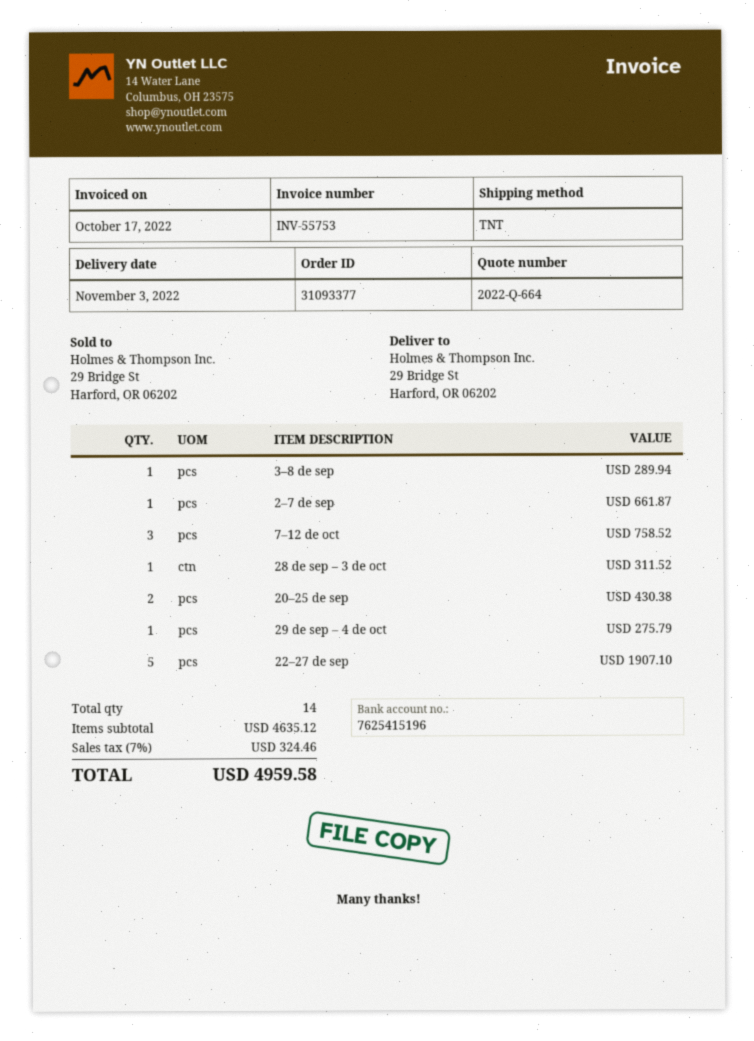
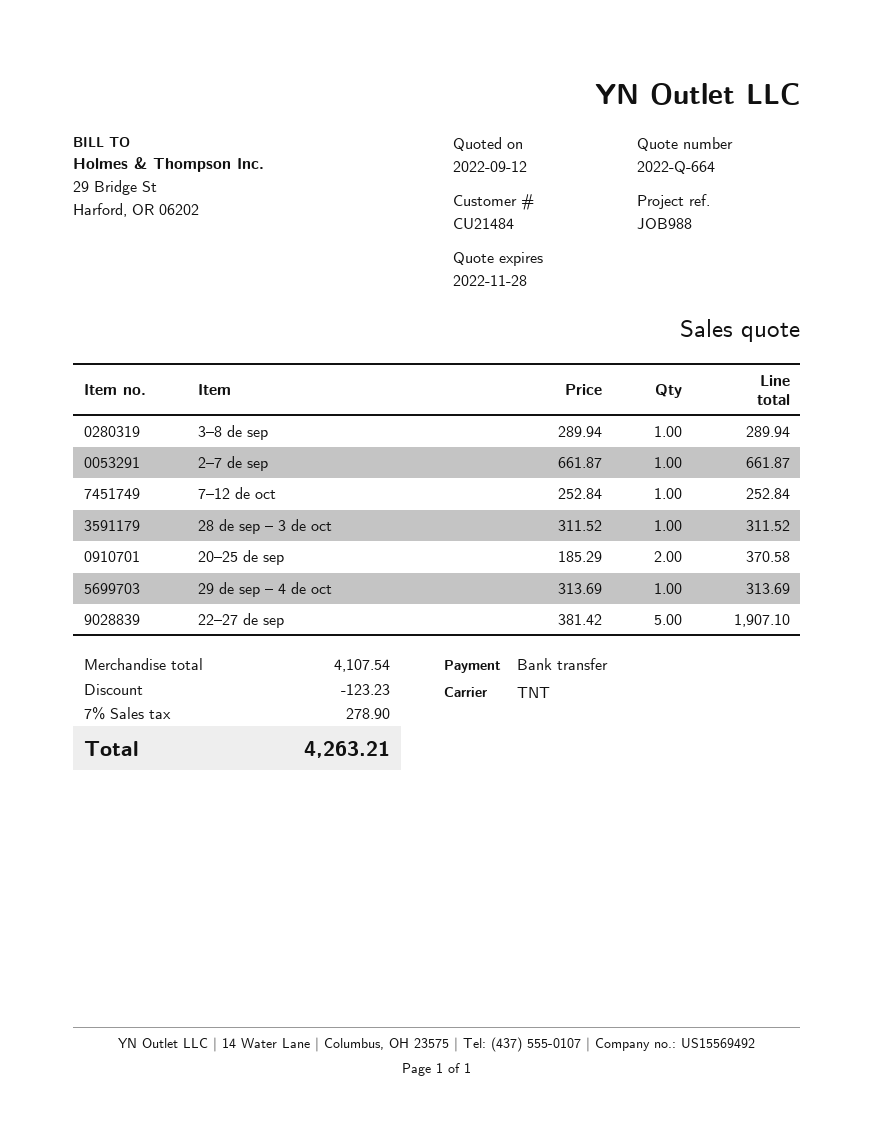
7–12 de oct: 3 for 758.52 -> 1 for 252.84
20–25 de sep: 2 for 430.38 -> 2 for 370.58
29 de sep – 4 de oct: 1 for 275.79 -> 1 for 313.69
subtotal: 4635.12 -> 4107.54
discount: none -> 123.23
tax: 7% = 324.46 -> 7% = 278.90
total: 4959.58 -> 4263.21

